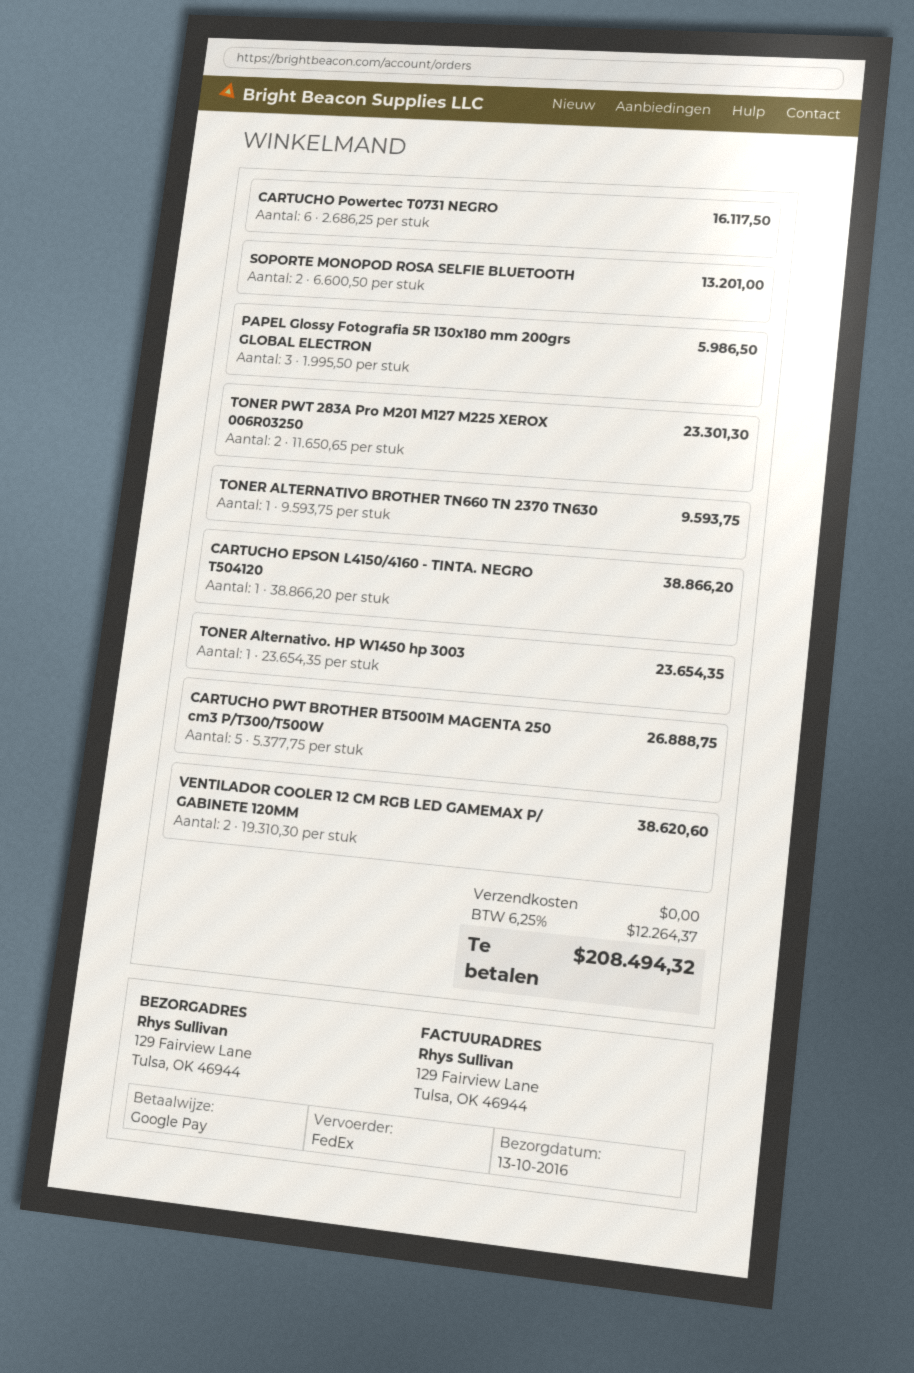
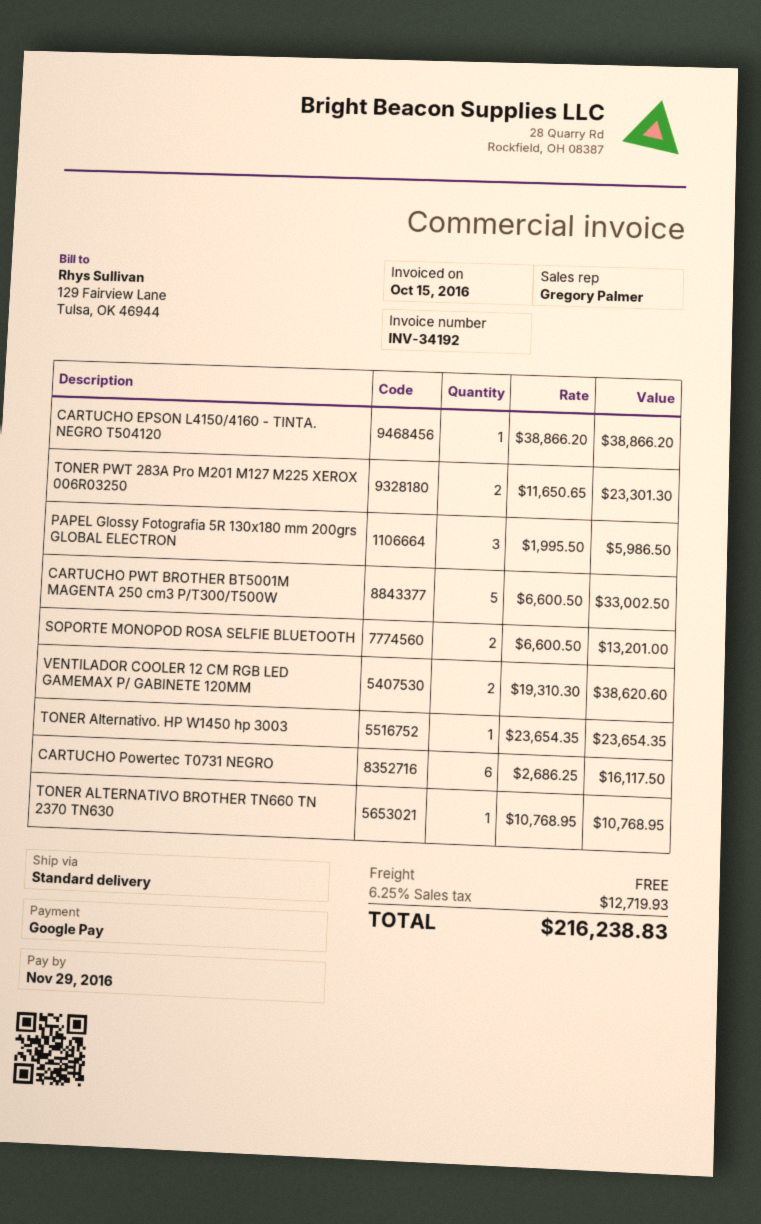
shipping method: FedEx -> standard
TONER ALTERNATIVO BROTHER TN660 TN 2370 TN630: 1 x 9593.75 = 9593.75 -> 1 x 10768.95 = 10768.95
CARTUCHO PWT BROTHER BT5001M MAGENTA 250 cm3 P/T300/T500W: 5 x 5377.75 = 26888.75 -> 5 x 6600.50 = 33002.50
tax: 6.25% = 12264.37 -> 6.25% = 12719.93
total: 208494.32 -> 216238.83

